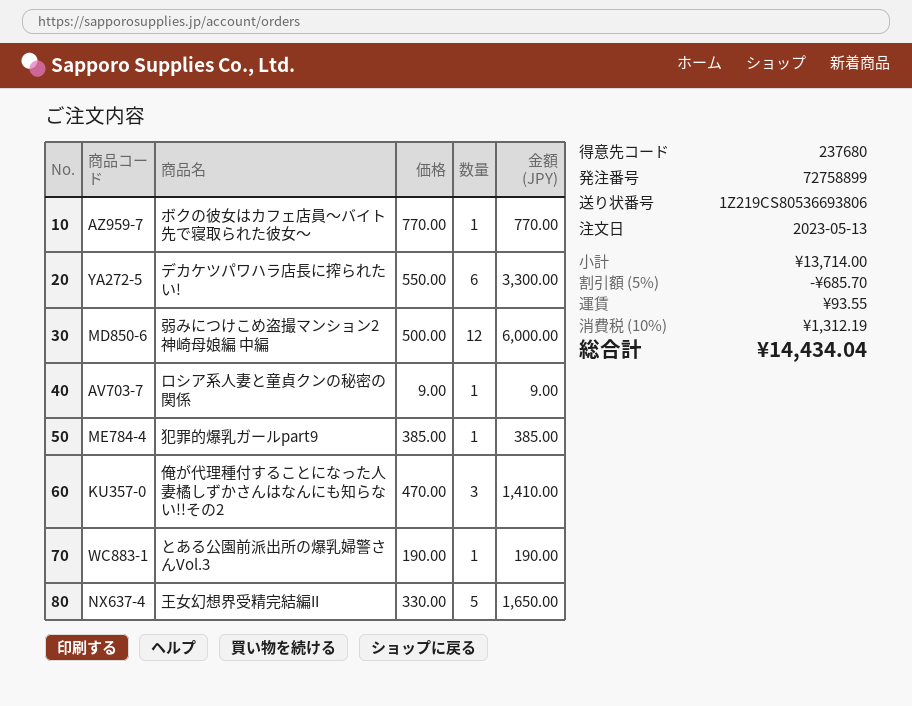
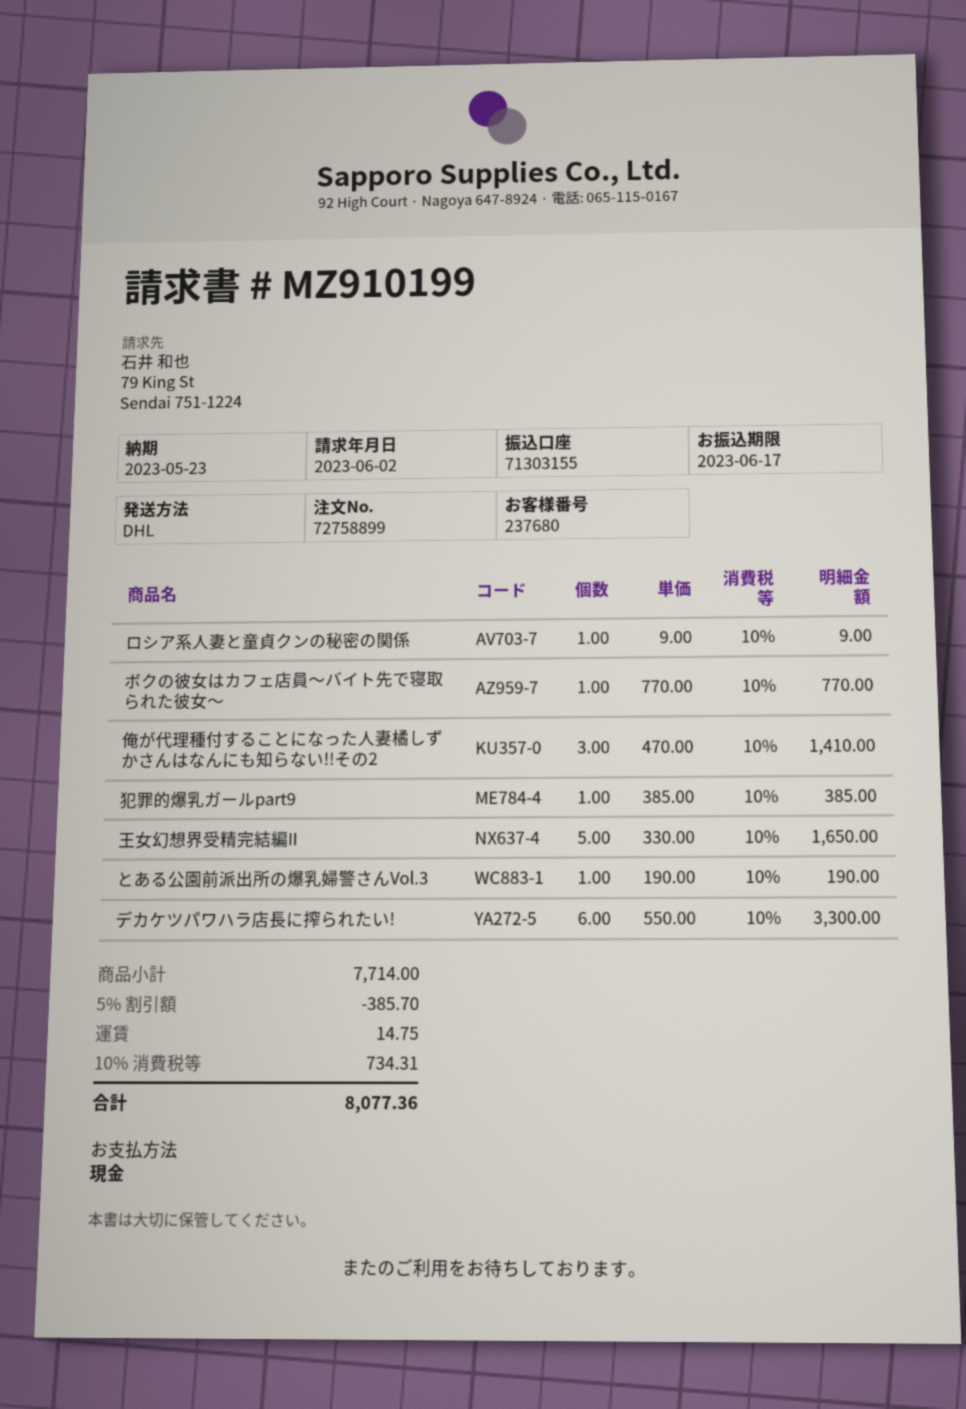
弱みにつけこめ盗撮マンション2 神崎母娘編 中編: 12 x 500.00 = 6000.00 -> none
subtotal: 13714.00 -> 7714.00
discount: 5% = 685.70 -> 5% = 385.70
shipping: 93.55 -> 14.75
tax: 10% = 1312.19 -> 10% = 734.31
total: 14434.04 -> 8077.36

